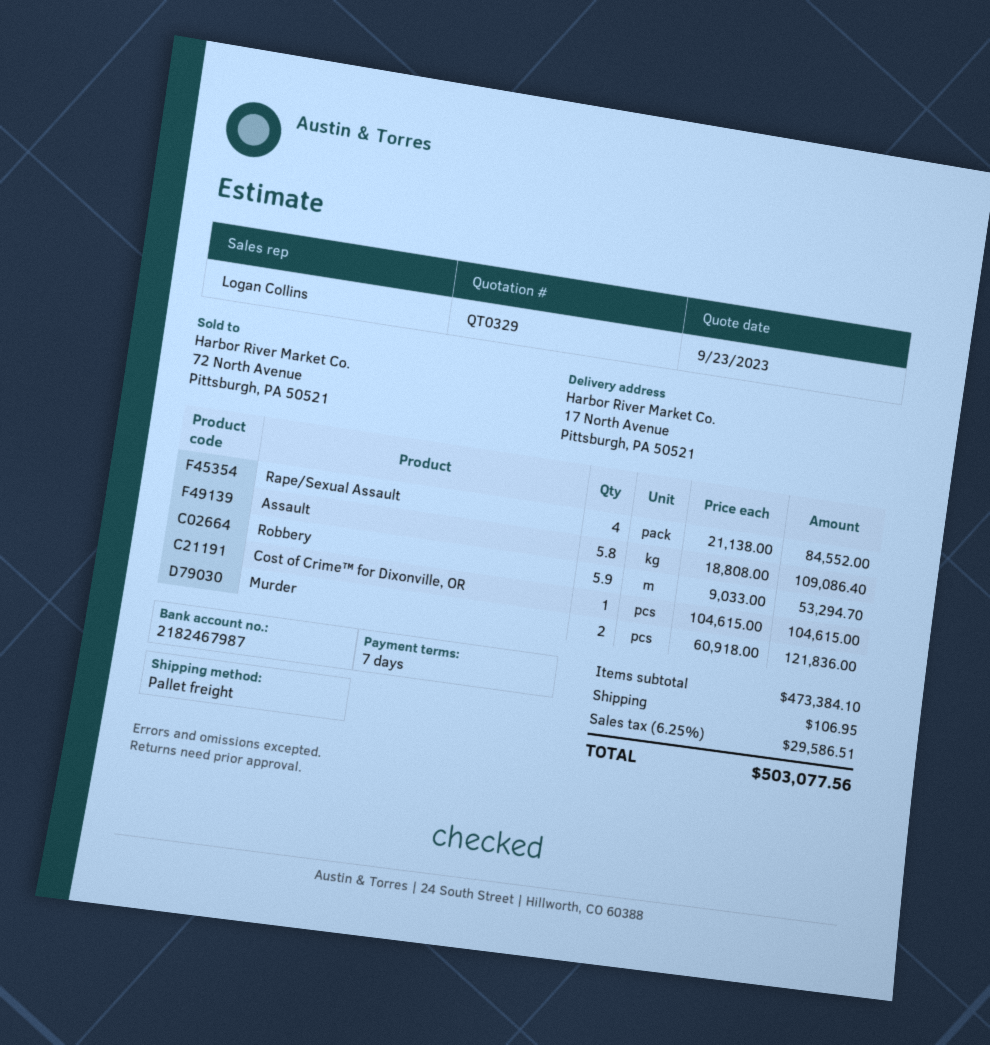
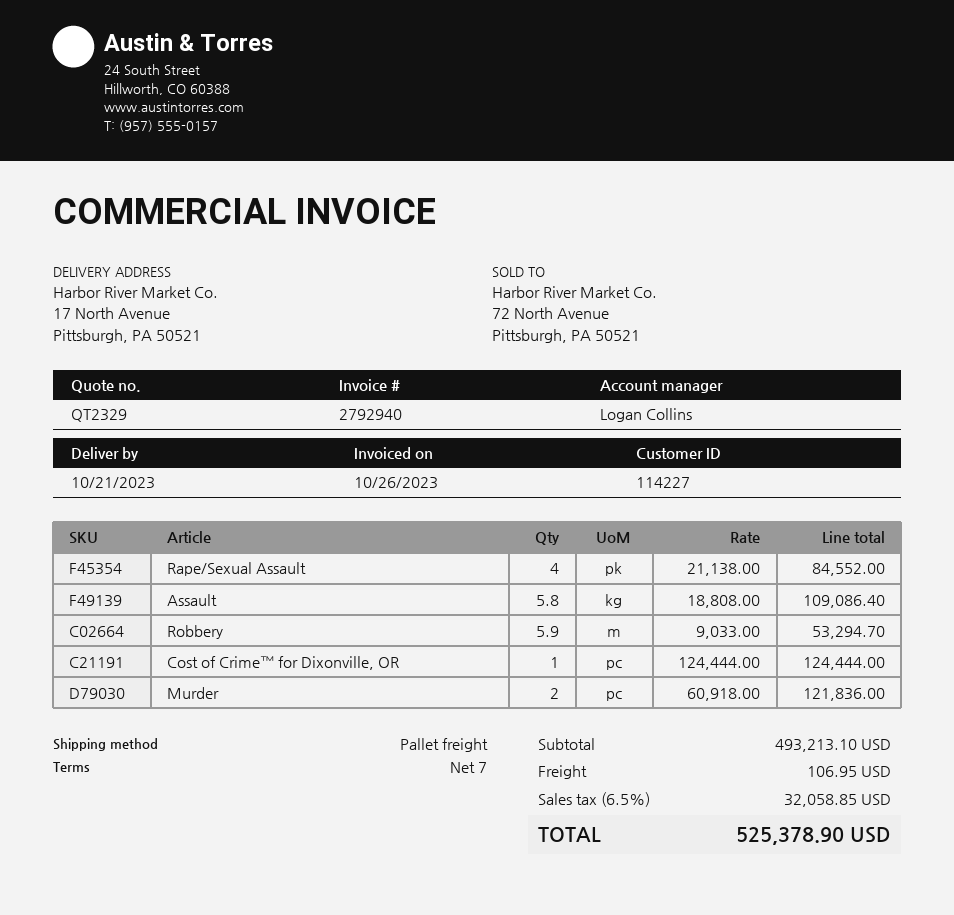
quote number: QT0329 -> QT2329
Cost of Crime™ for Dixonville, OR: 1 x 104615.00 = 104615.00 -> 1 x 124444.00 = 124444.00
subtotal: 473384.10 -> 493213.10
tax: 6.25% = 29586.51 -> 6.5% = 32058.85
total: 503077.56 -> 525378.90

